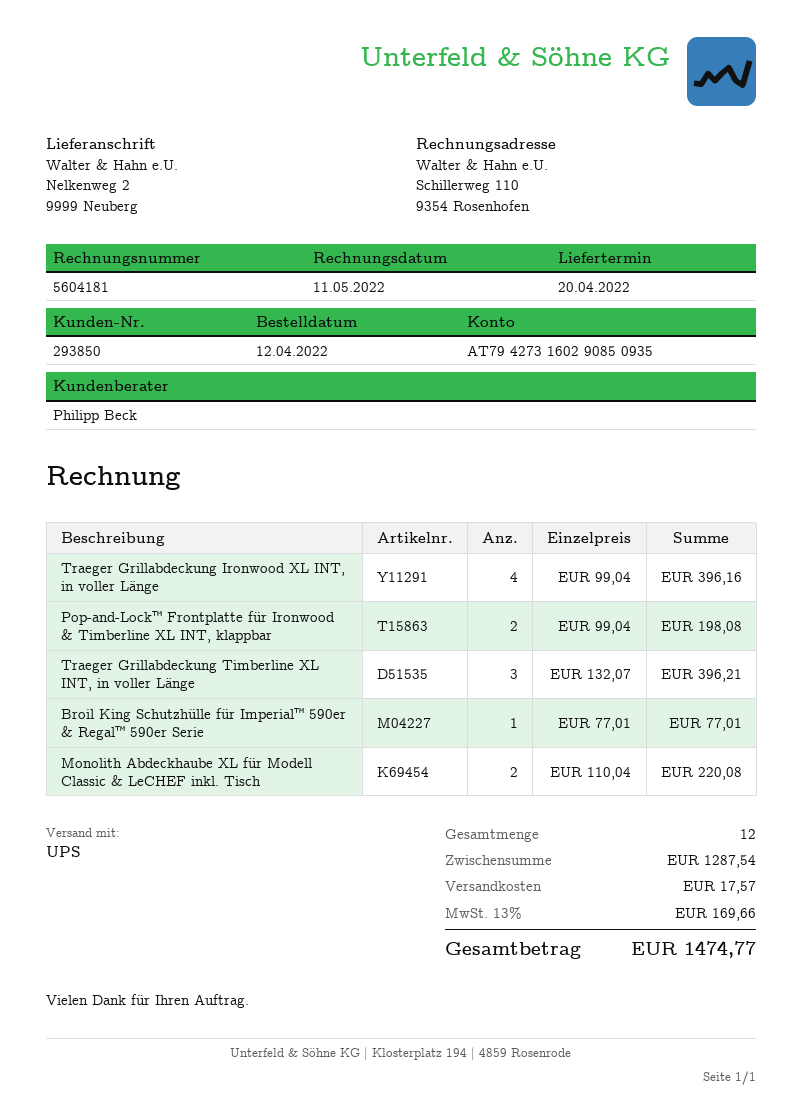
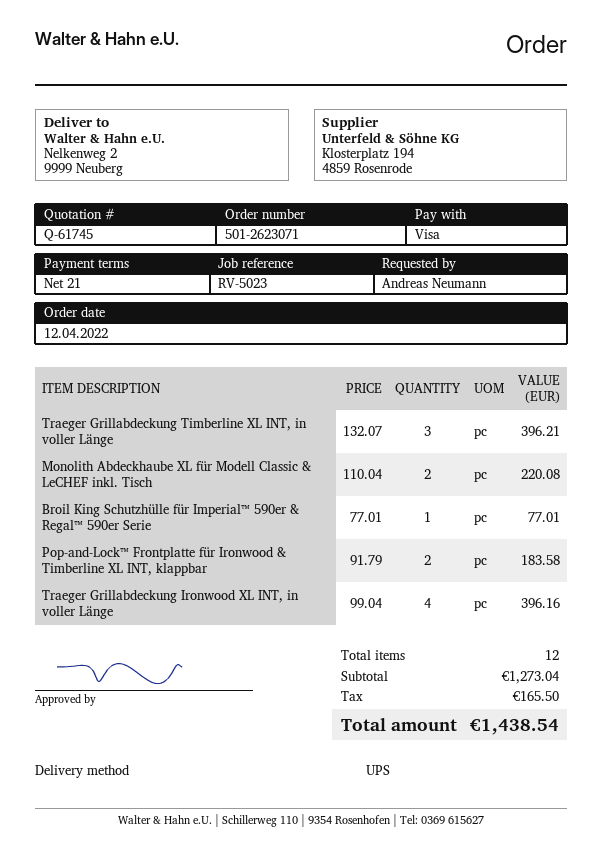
Pop-and-Lock™ Frontplatte für Ironwood & Timberline XL INT, klappbar: 2 x 99.04 = 198.08 -> 2 x 91.79 = 183.58
subtotal: 1287.54 -> 1273.04
shipping: 17.57 -> none
tax: 169.66 -> 165.50
total: 1474.77 -> 1438.54

